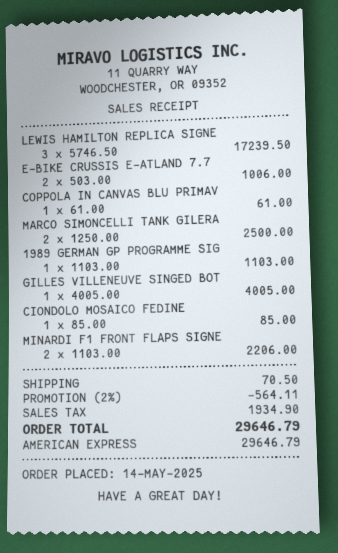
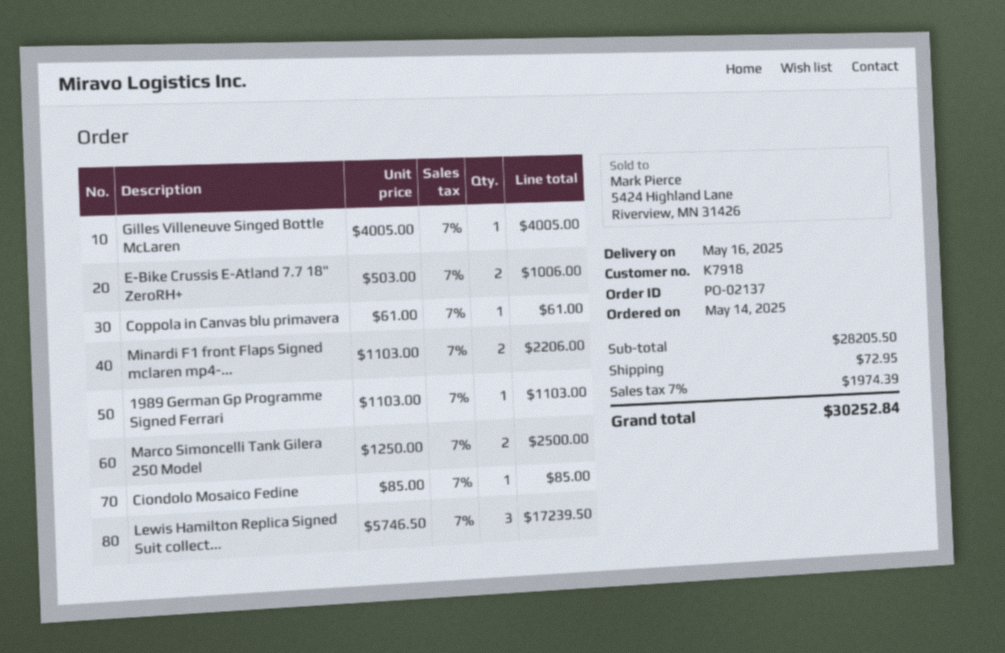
discount: 2% = 564.11 -> none
shipping: 70.50 -> 72.95
tax: 1934.90 -> 1974.39
total: 29646.79 -> 30252.84

